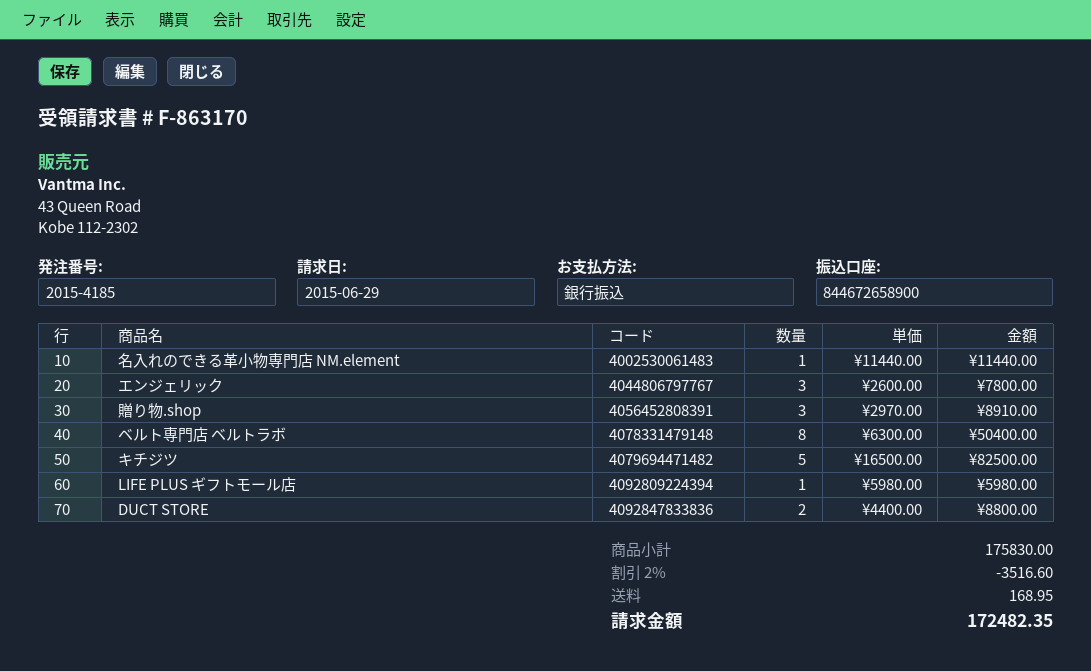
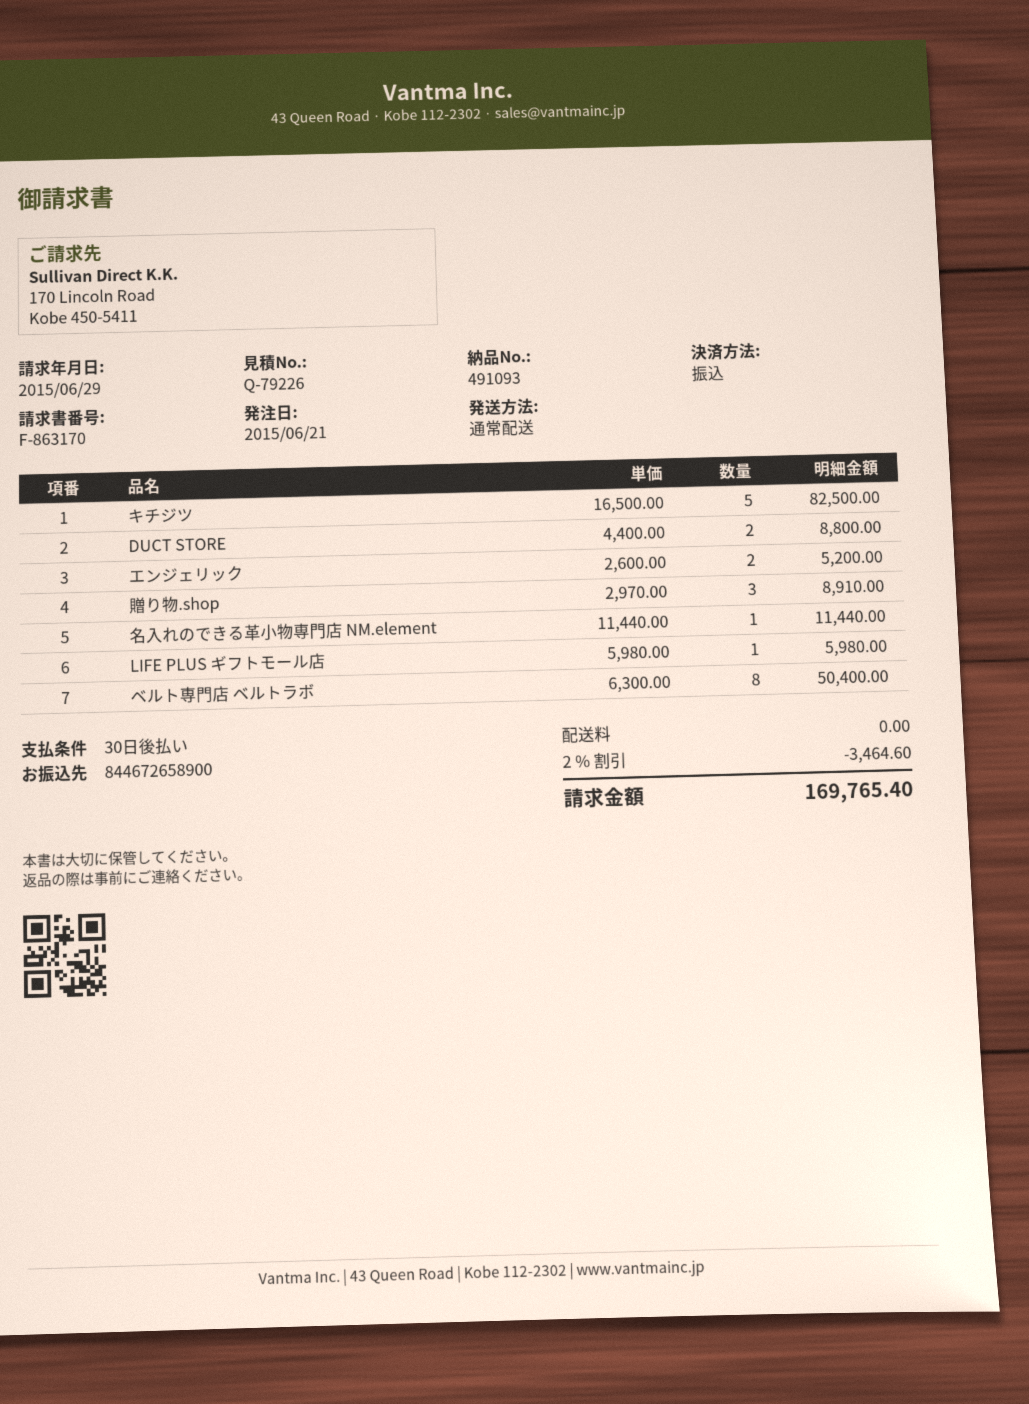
エンジェリック: 3 x 2600.00 = 7800.00 -> 2 x 2600.00 = 5200.00
discount: 2% = 3516.60 -> 2% = 3464.60
shipping: 168.95 -> 0.00
total: 172482.35 -> 169765.40

